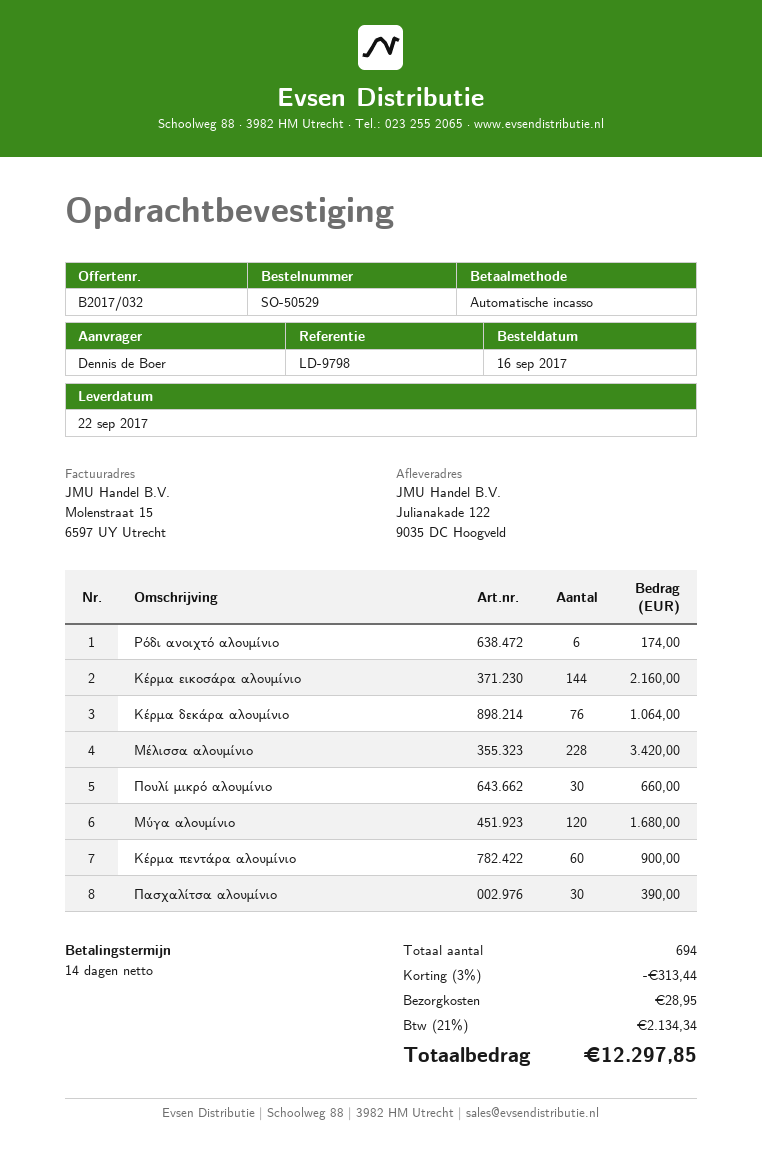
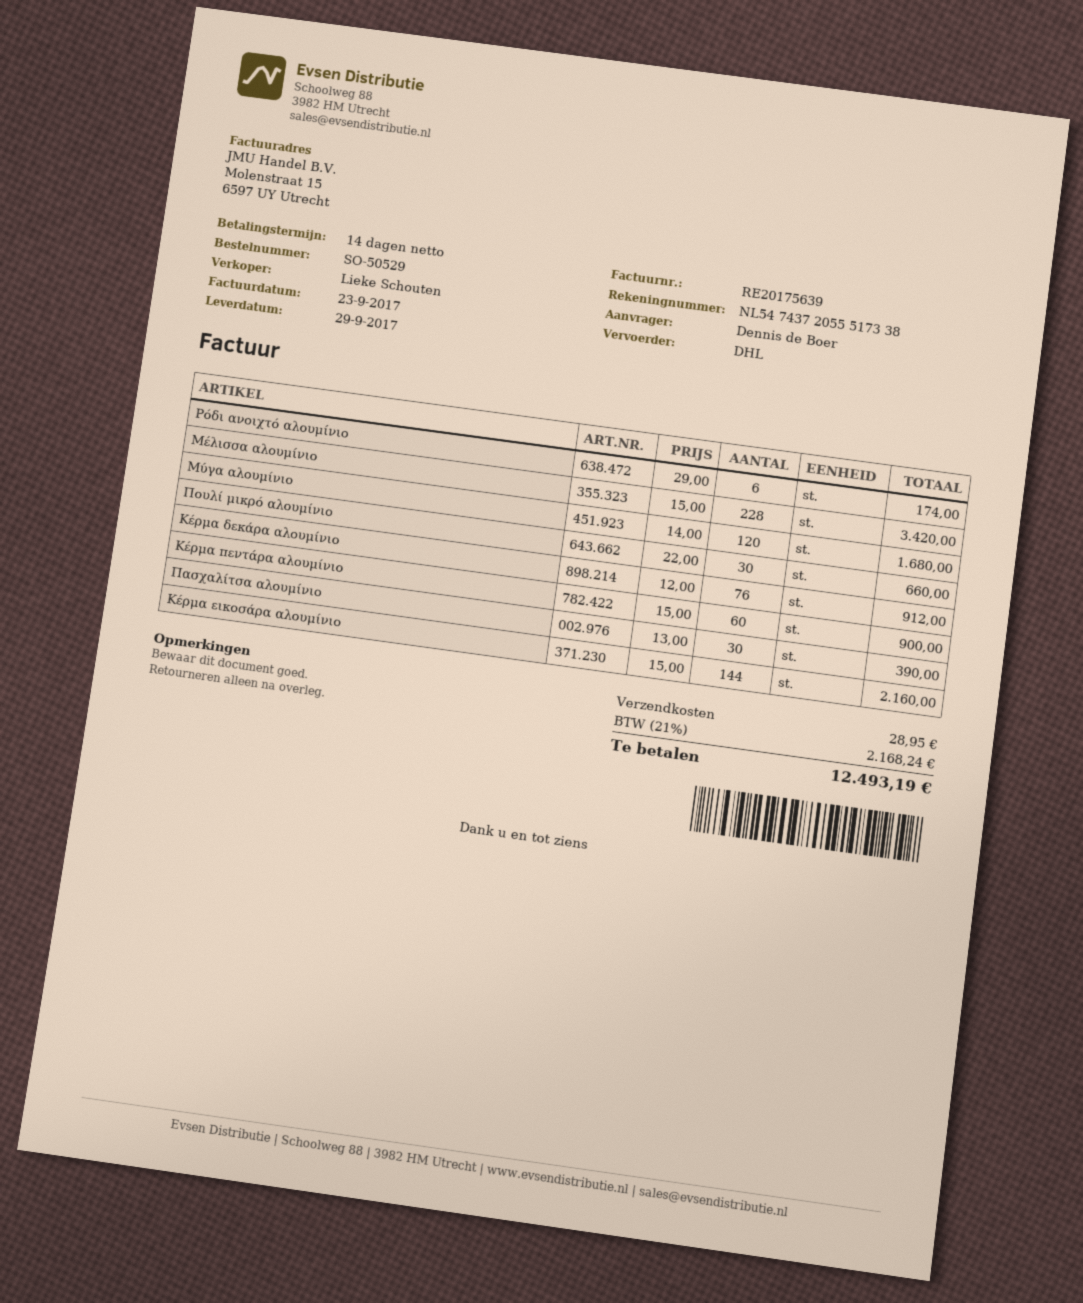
delivery date: 2017-09-22 -> 2017-09-29
Κέρμα δεκάρα αλουμίνιο: 76 for 1064.00 -> 76 for 912.00
discount: 3% = 313.44 -> none
tax: 21% = 2134.34 -> 21% = 2168.24
total: 12297.85 -> 12493.19

